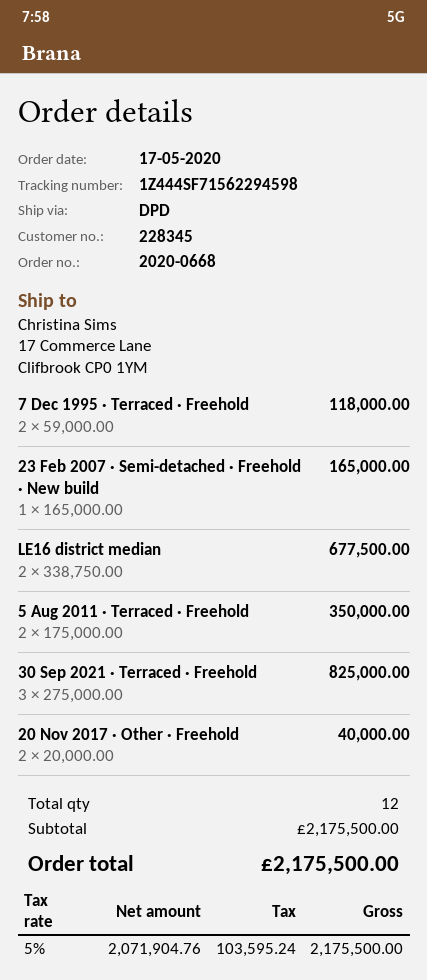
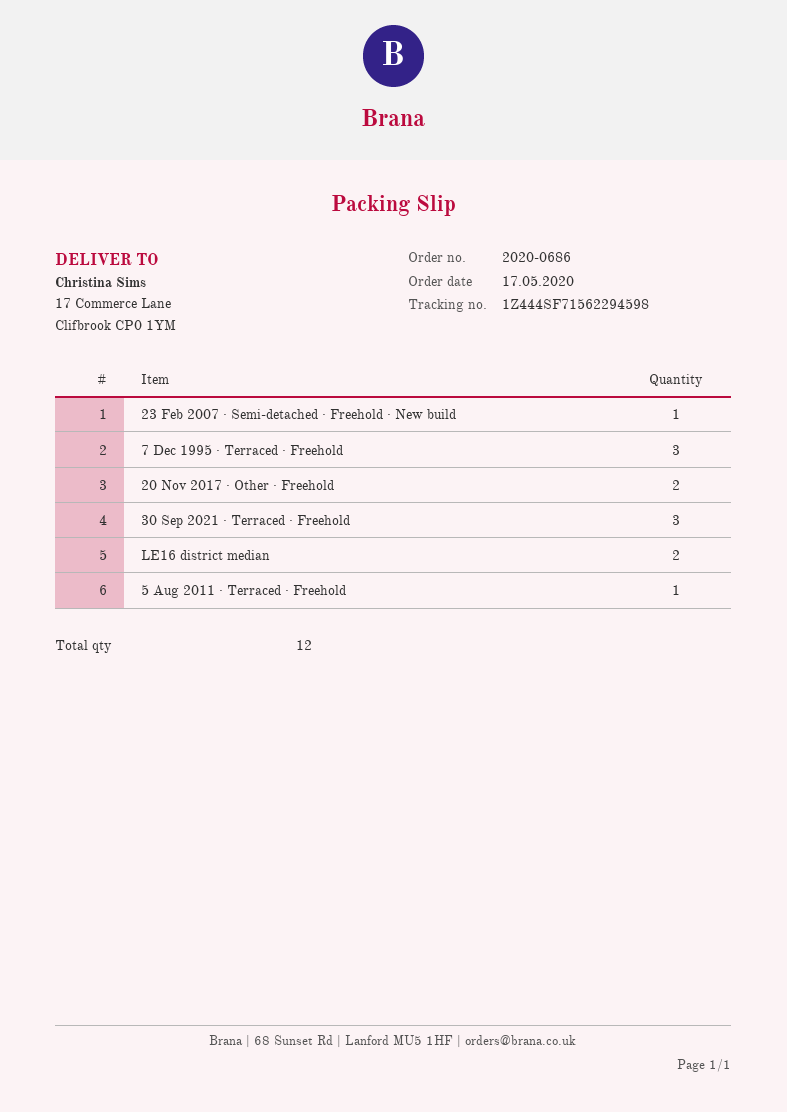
order number: 2020-0668 -> 2020-0686
7 Dec 1995 · Terraced · Freehold: 2 -> 3
5 Aug 2011 · Terraced · Freehold: 2 -> 1

